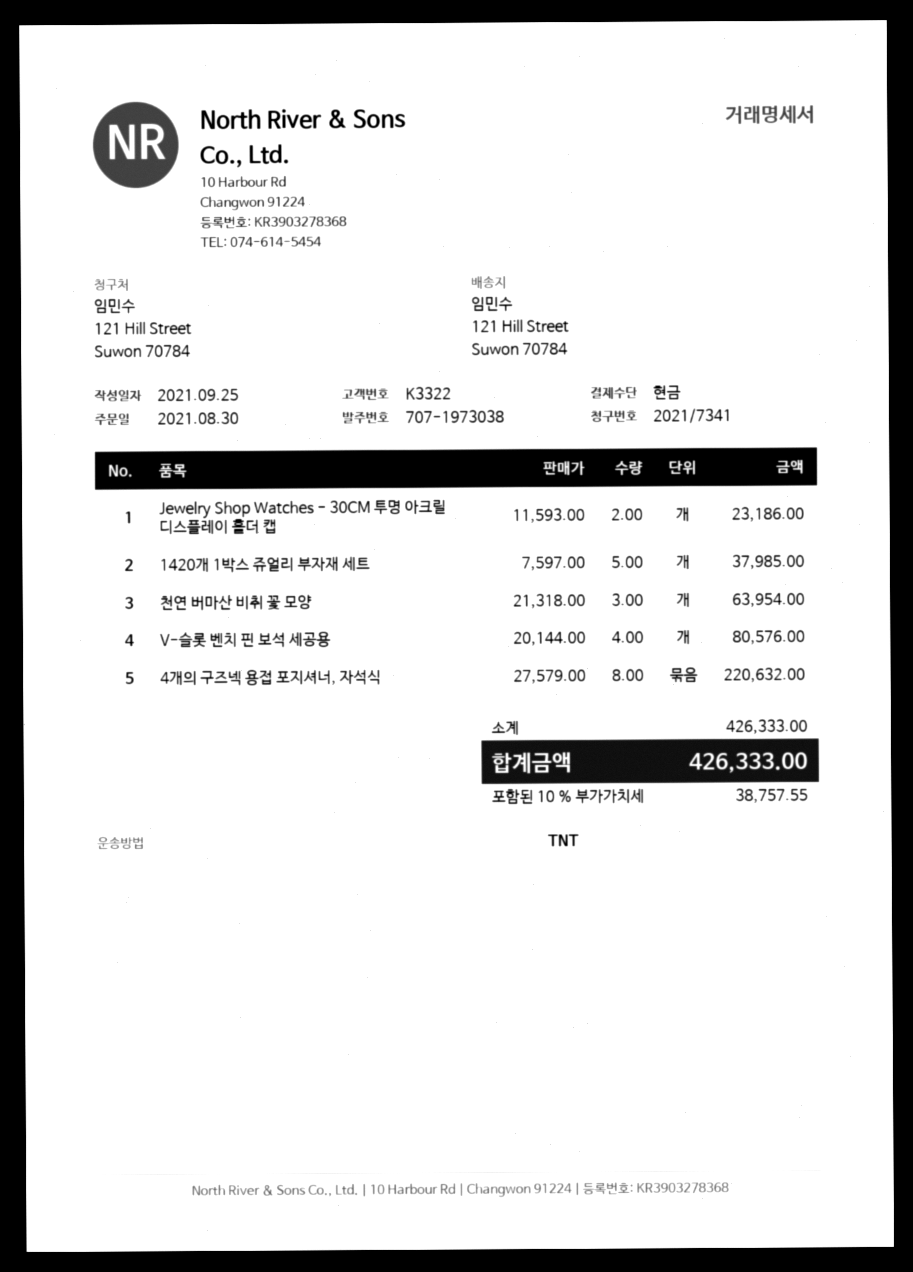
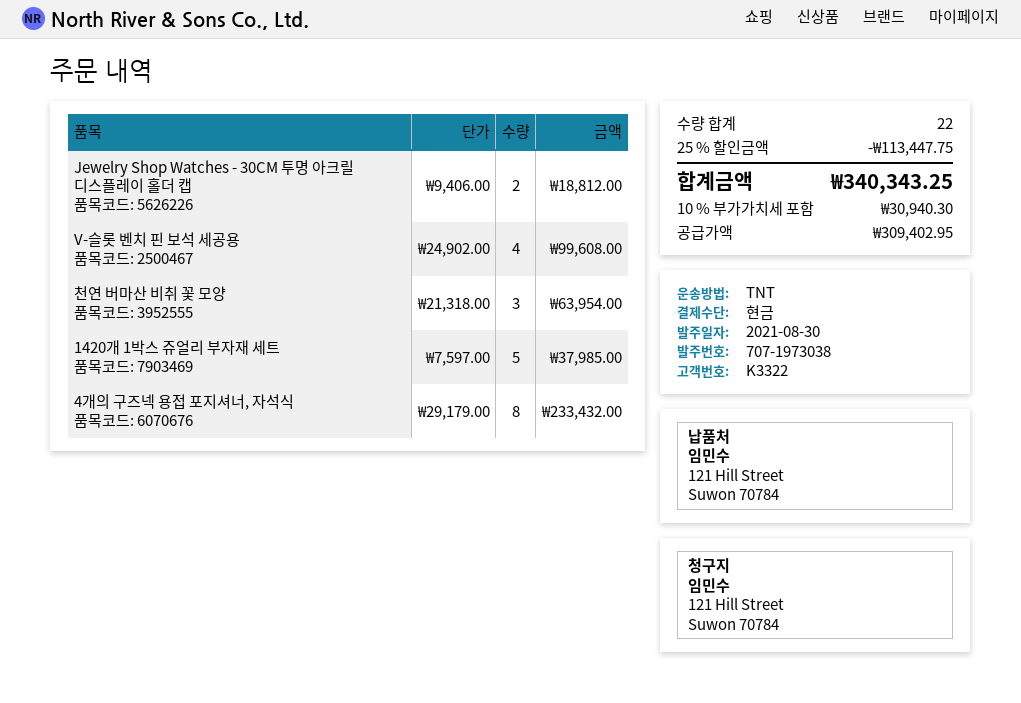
Jewelry Shop Watches - 30CM 투명 아크릴 디스플레이 홀더 캡: 2 x 11593.00 = 23186.00 -> 2 x 9406.00 = 18812.00
V-슬롯 벤치 핀 보석 세공용: 4 x 20144.00 = 80576.00 -> 4 x 24902.00 = 99608.00
4개의 구즈넥 용접 포지셔너, 자석식: 8 x 27579.00 = 220632.00 -> 8 x 29179.00 = 233432.00
discount: none -> 25% = 113447.75
tax: 10% = 38757.55 -> 10% = 30940.30
total: 426333.00 -> 340343.25

